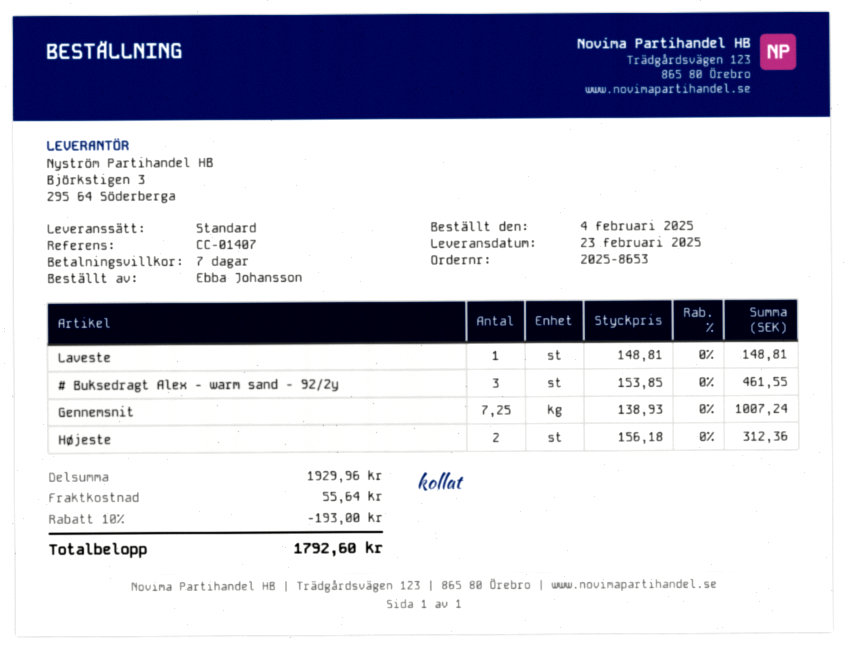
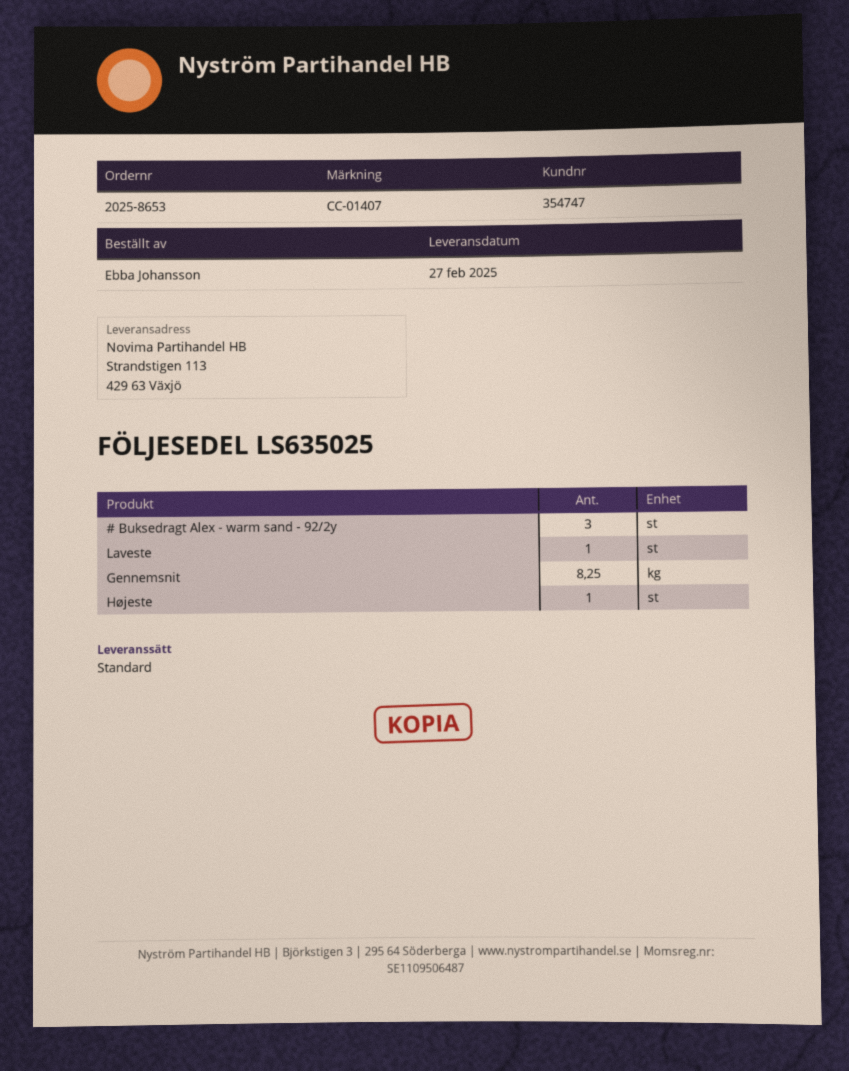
delivery date: 2025-02-23 -> 2025-02-27
Gennemsnit: 7.25 -> 8.25
Højeste: 2 -> 1

